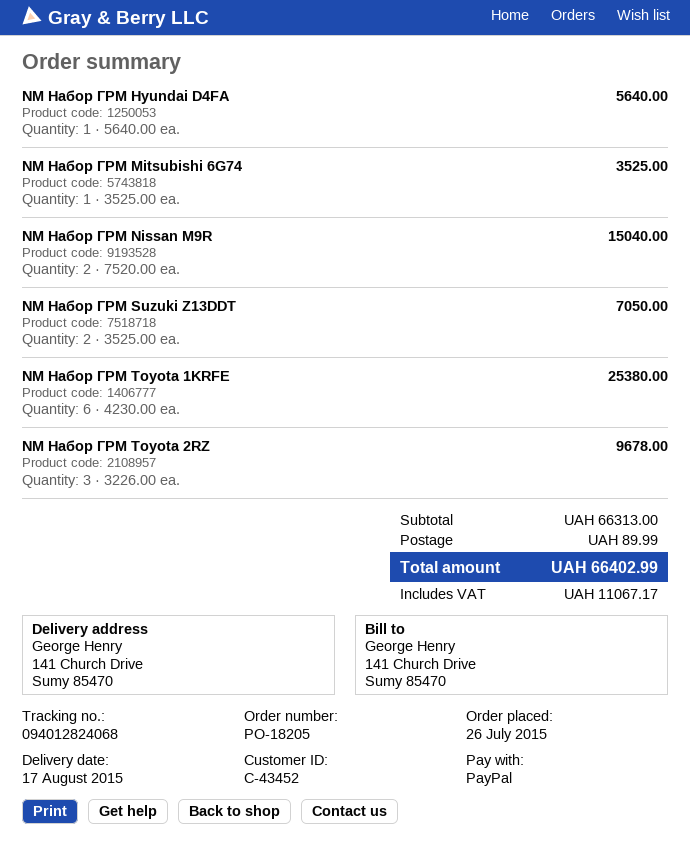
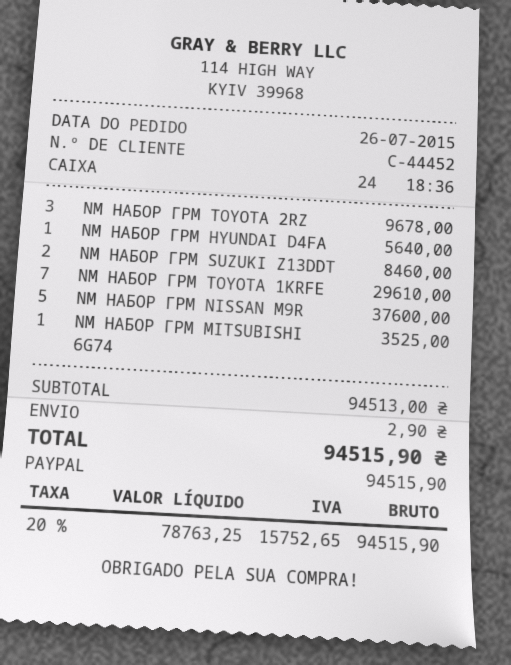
customer number: C-43452 -> C-44452
NM Набор ГРМ Nissan M9R: 2 for 15040.00 -> 5 for 37600.00
NM Набор ГРМ Suzuki Z13DDT: 2 for 7050.00 -> 2 for 8460.00
NM Набор ГРМ Toyota 1KRFE: 6 for 25380.00 -> 7 for 29610.00
subtotal: 66313.00 -> 94513.00
shipping: 89.99 -> 2.90
tax: 11067.17 -> 15752.65
total: 66402.99 -> 94515.90

